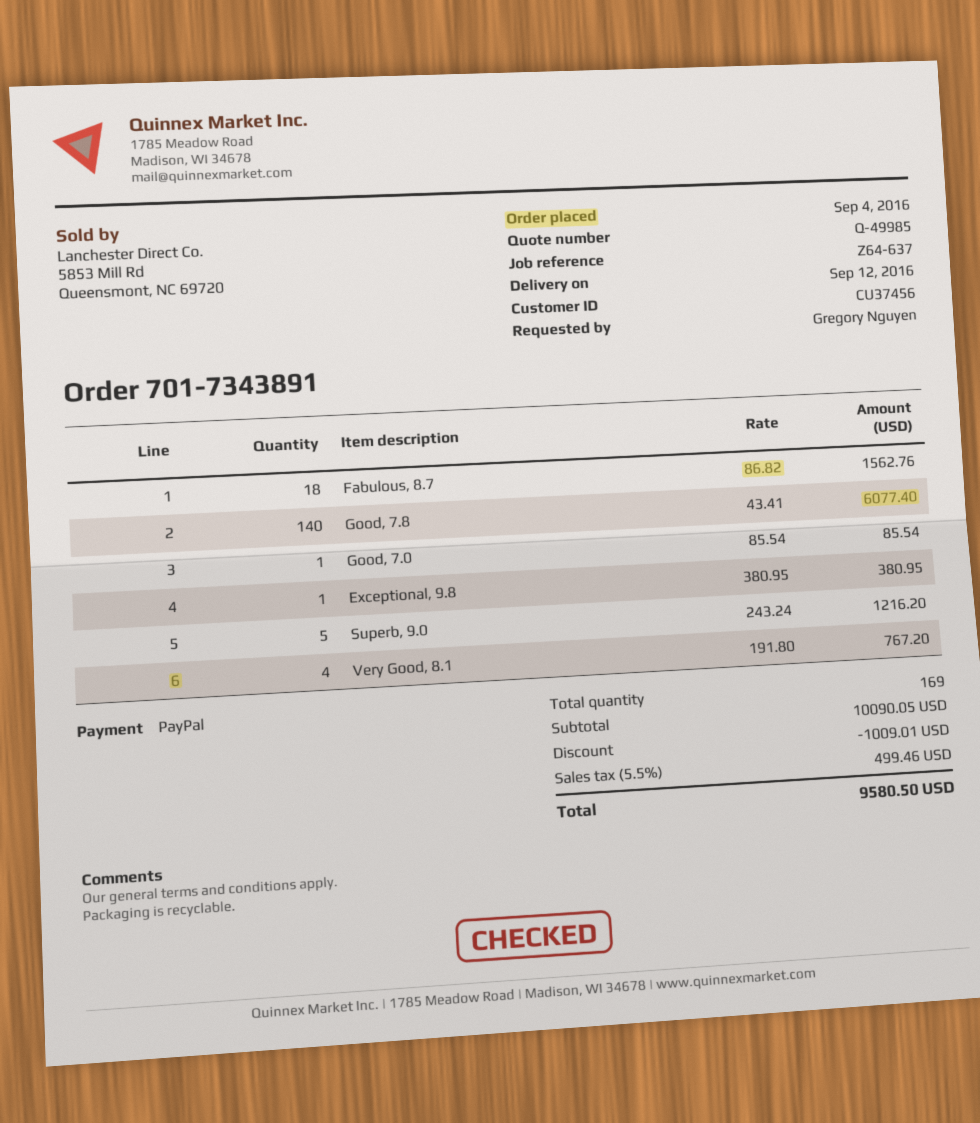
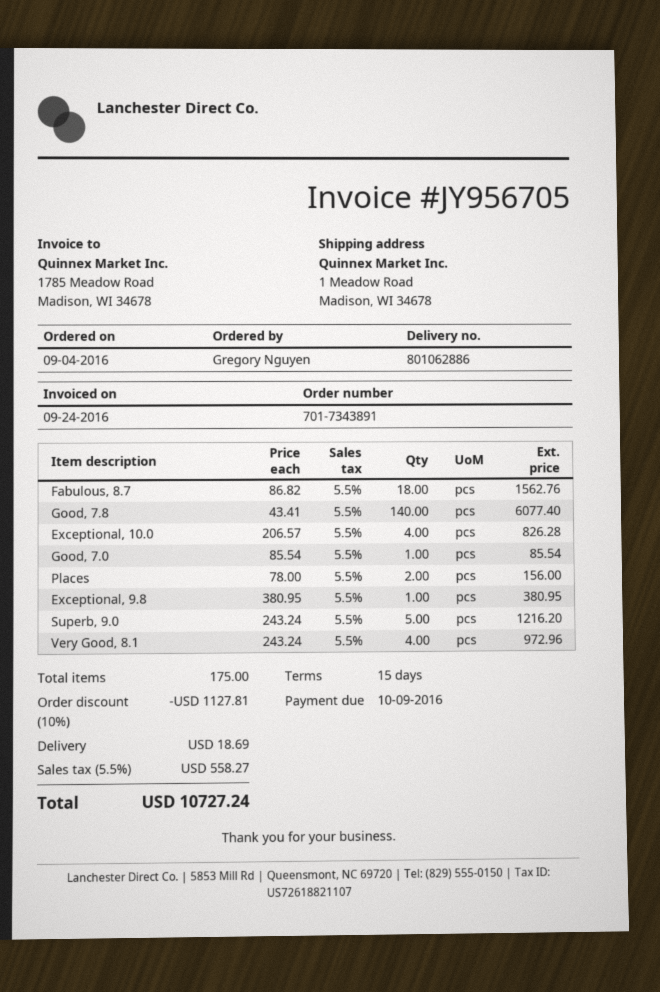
Very Good, 8.1: 4 x 191.80 = 767.20 -> 4 x 243.24 = 972.96
Exceptional, 10.0: none -> 4 x 206.57 = 826.28
Places: none -> 2 x 78.00 = 156.00
total quantity: 169 -> 175
discount: 1009.01 -> 1127.81
shipping: none -> 18.69
tax: 5.5% = 499.46 -> 5.5% = 558.27
total: 9580.50 -> 10727.24

